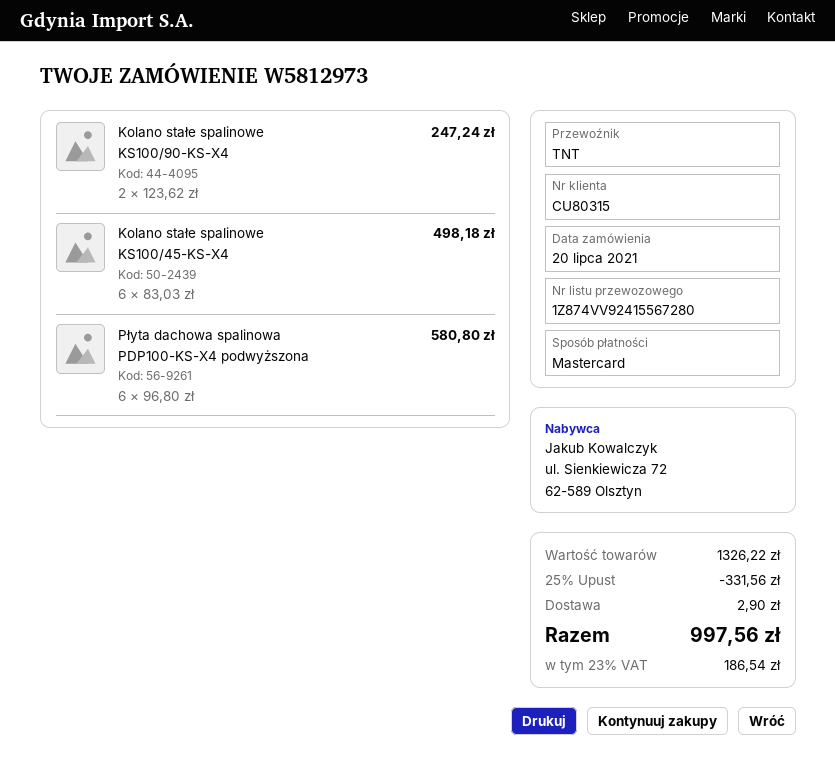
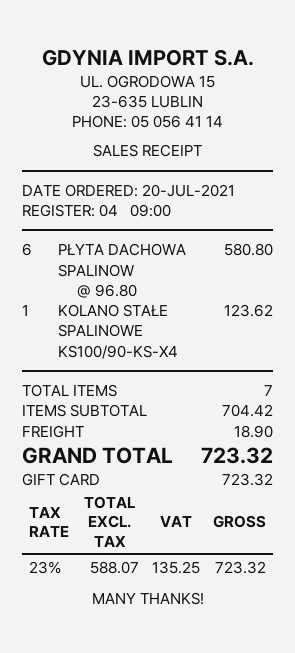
payment method: Mastercard -> gift card
Kolano stałe spalinowe KS100/90-KS-X4: 2 x 123.62 = 247.24 -> 1 x 123.62 = 123.62
Kolano stałe spalinowe KS100/45-KS-X4: 6 x 83.03 = 498.18 -> none
subtotal: 1326.22 -> 704.42
discount: 25% = 331.56 -> none
shipping: 2.90 -> 18.90
tax: 23% = 186.54 -> 23% = 135.25
total: 997.56 -> 723.32

